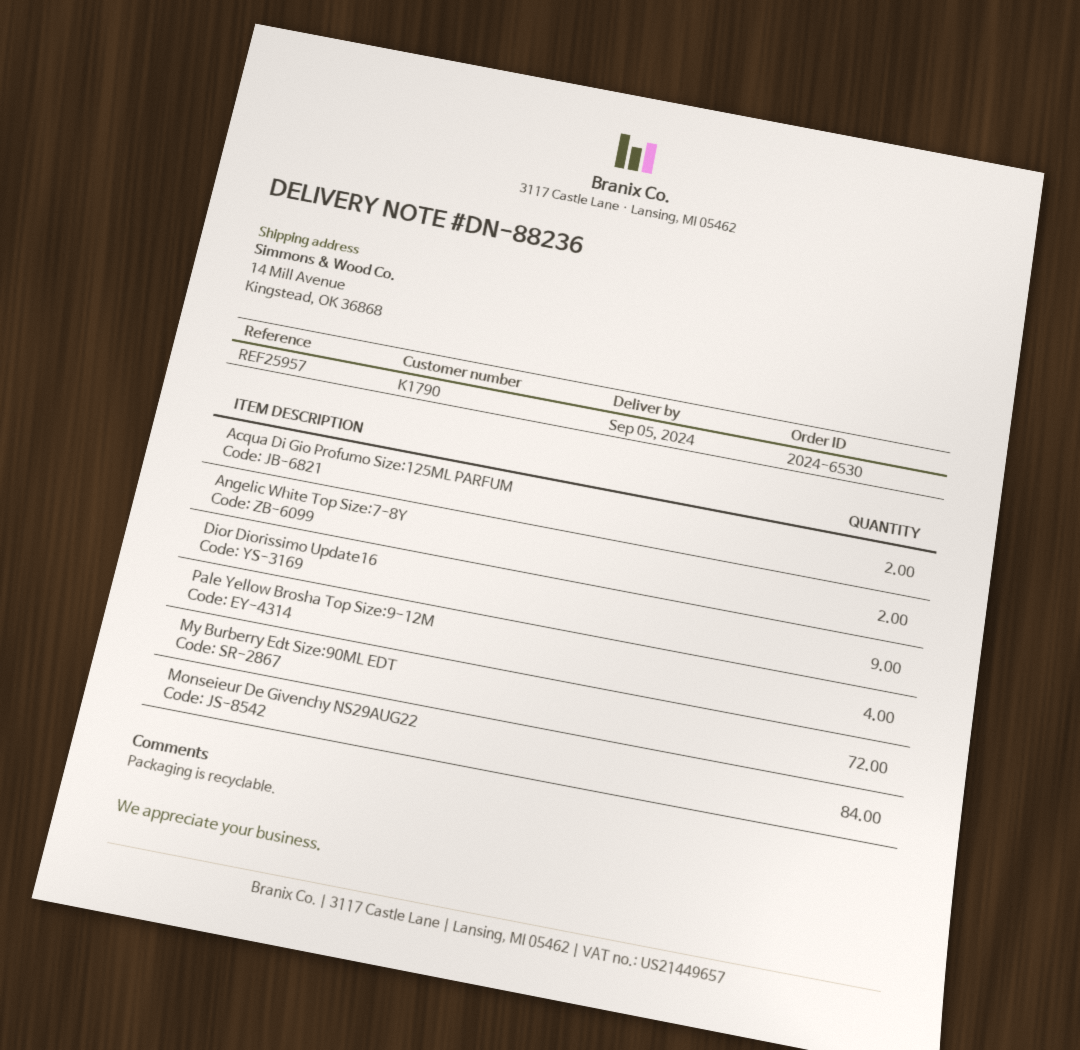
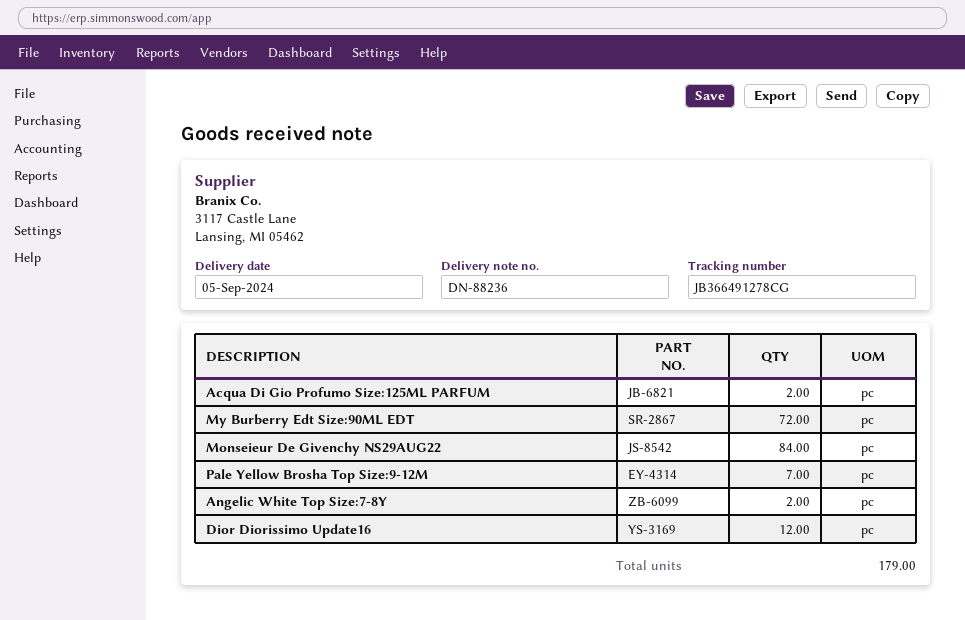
Dior Diorissimo Update16: 9 -> 12
Pale Yellow Brosha Top Size:9-12M: 4 -> 7

